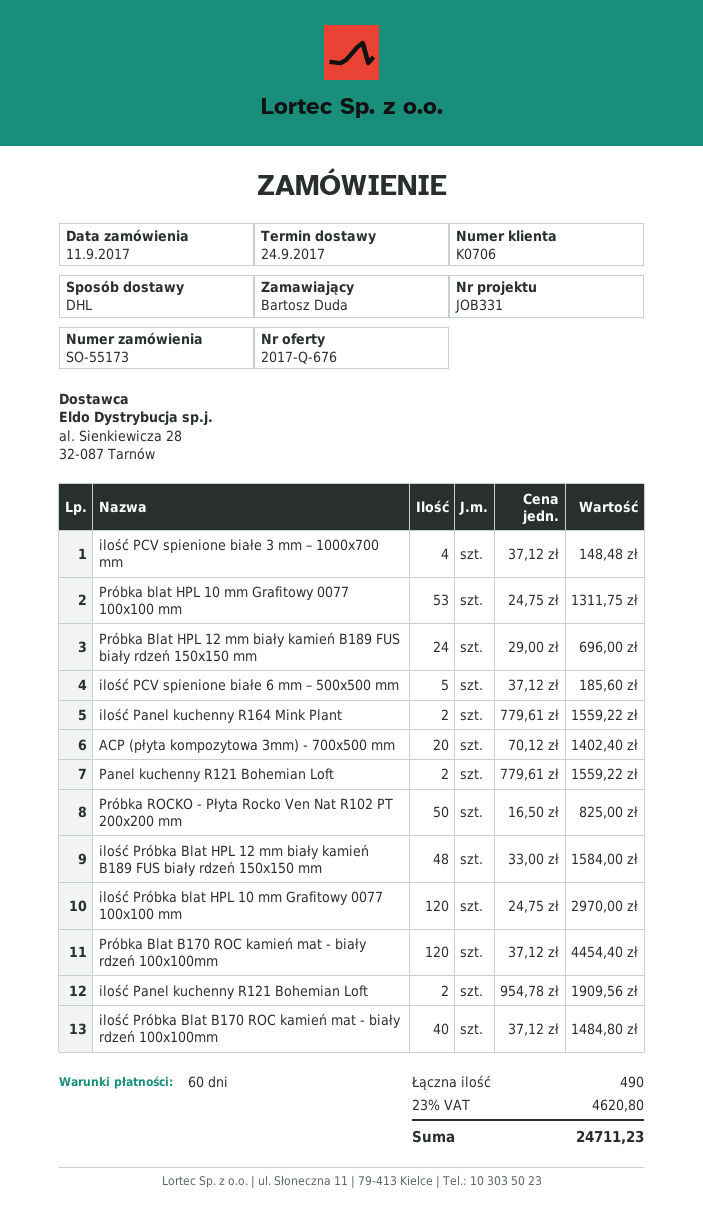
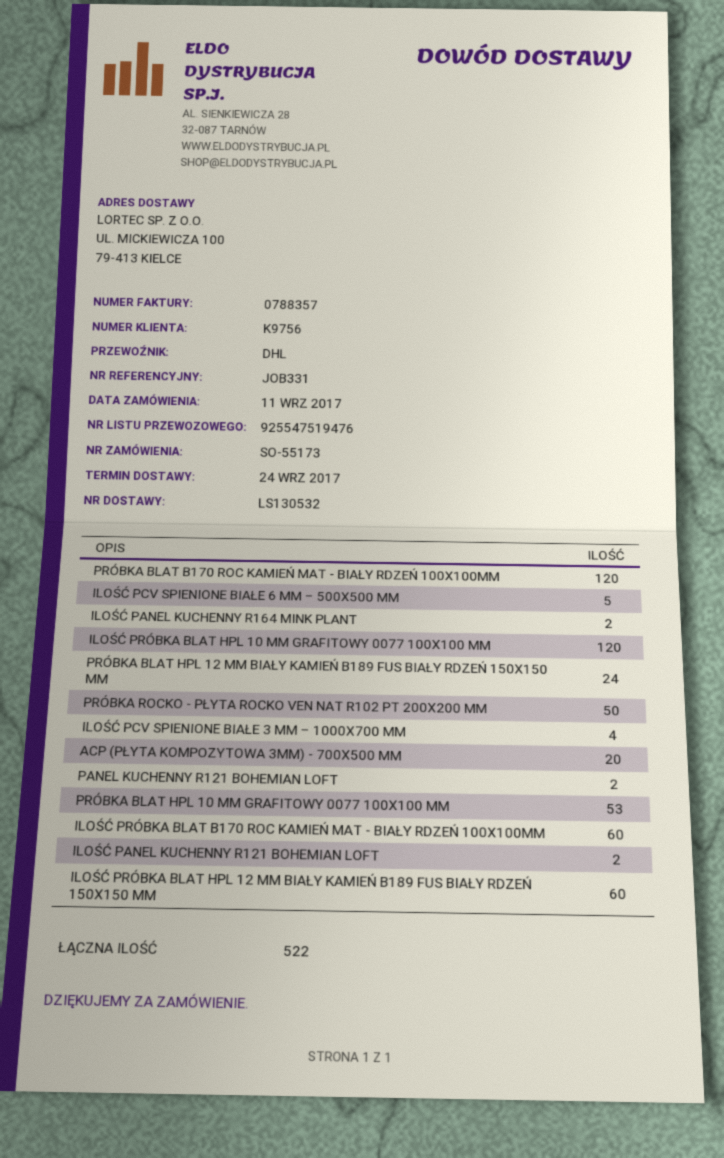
customer number: K0706 -> K9756
ilość Próbka Blat HPL 12 mm biały kamień B189 FUS biały rdzeń 150x150 mm: 48 -> 60
ilość Próbka Blat B170 ROC kamień mat - biały rdzeń 100x100mm: 40 -> 60
total quantity: 490 -> 522

